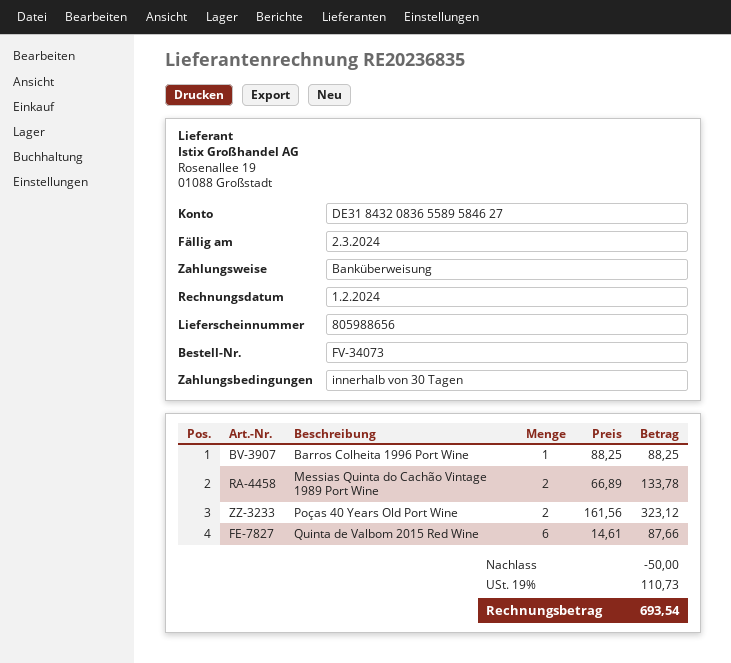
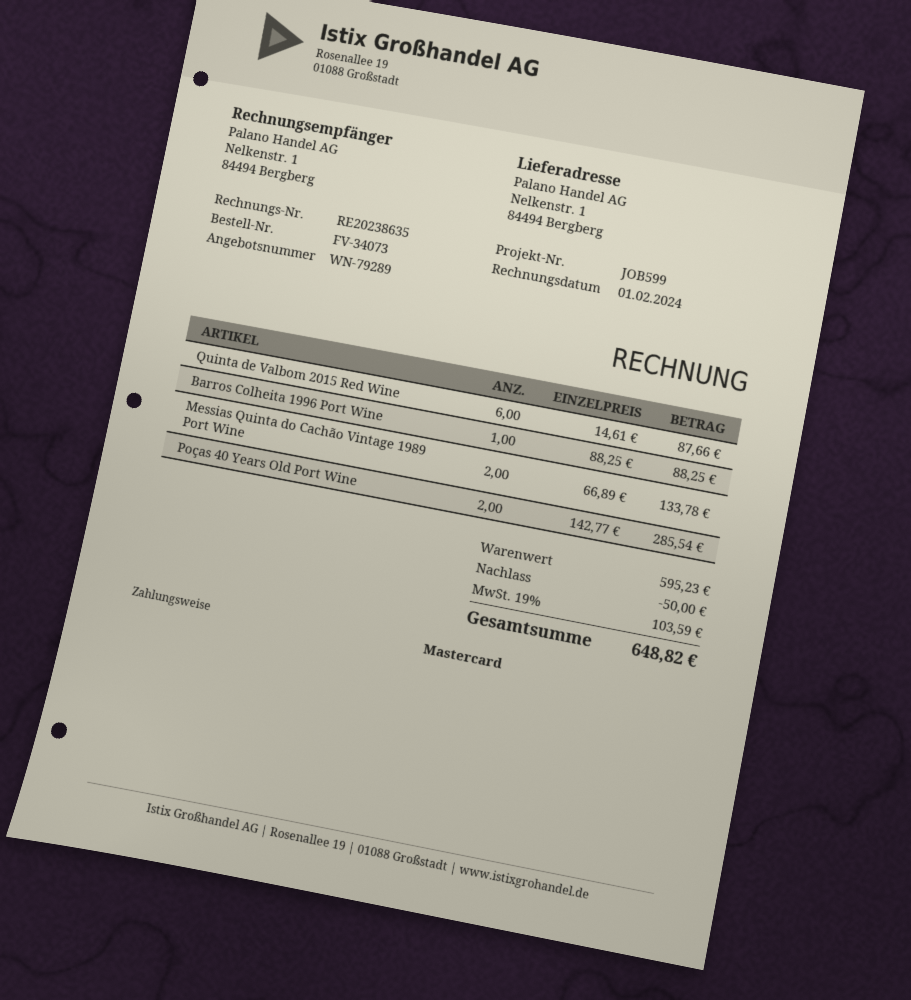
invoice number: RE20236835 -> RE20238635
payment method: bank transfer -> Mastercard
Poças 40 Years Old Port Wine: 2 x 161.56 = 323.12 -> 2 x 142.77 = 285.54
tax: 19% = 110.73 -> 19% = 103.59
total: 693.54 -> 648.82

